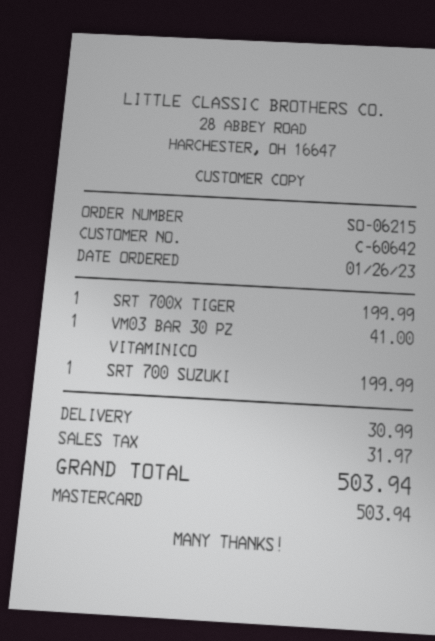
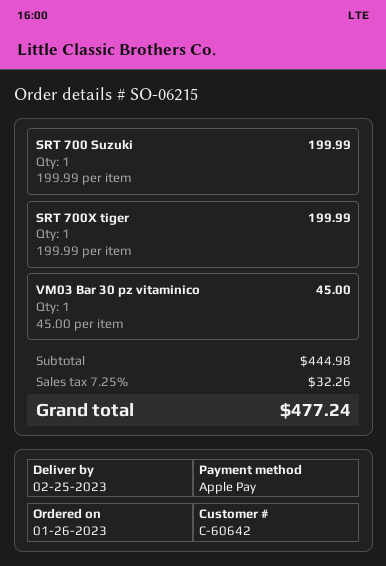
payment method: Mastercard -> Apple Pay
VM03 BAR 30 PZ VITAMINICO: 1 for 41.00 -> 1 for 45.00
shipping: 30.99 -> none
tax: 31.97 -> 32.26
total: 503.94 -> 477.24

